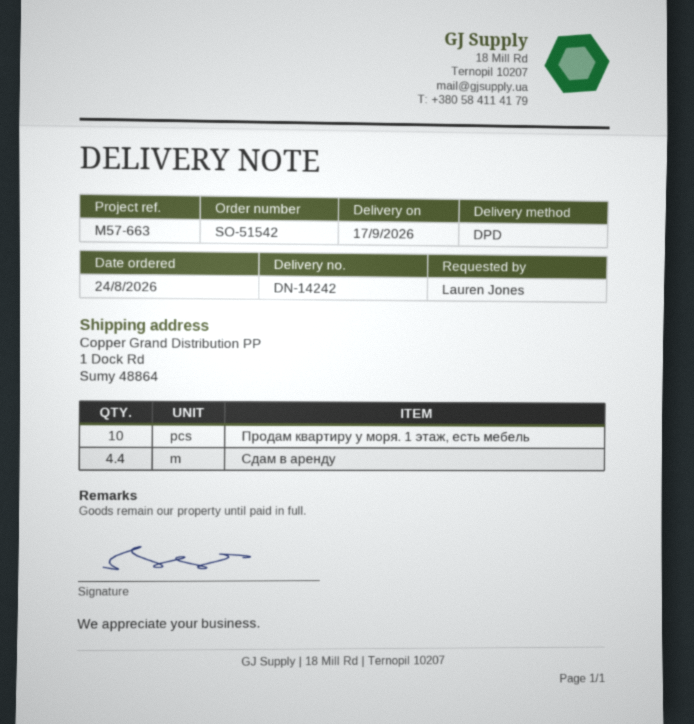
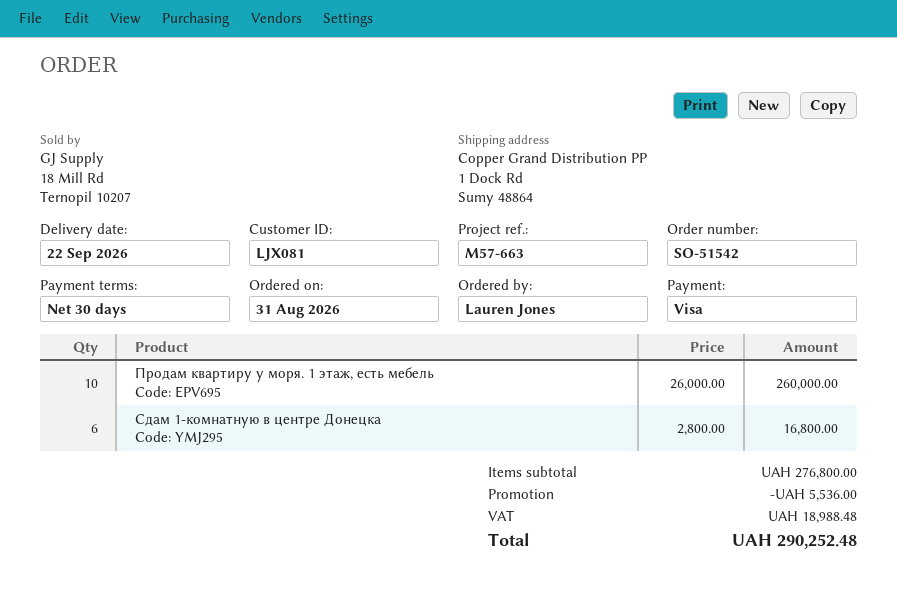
order date: 2026-08-24 -> 2026-08-31
delivery date: 2026-09-17 -> 2026-09-22
Сдам в аренду: 4.4 -> none
Сдам 1-комнатную в центре Донецка: none -> 6

